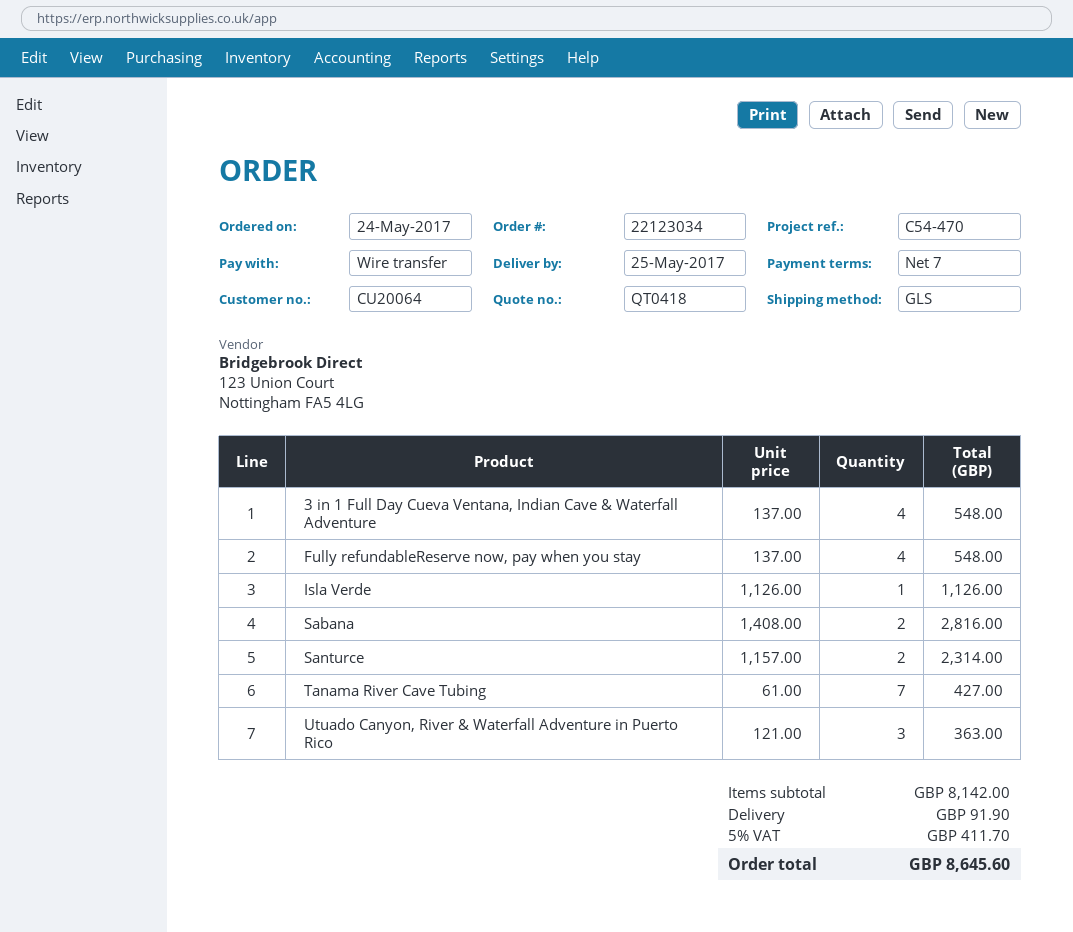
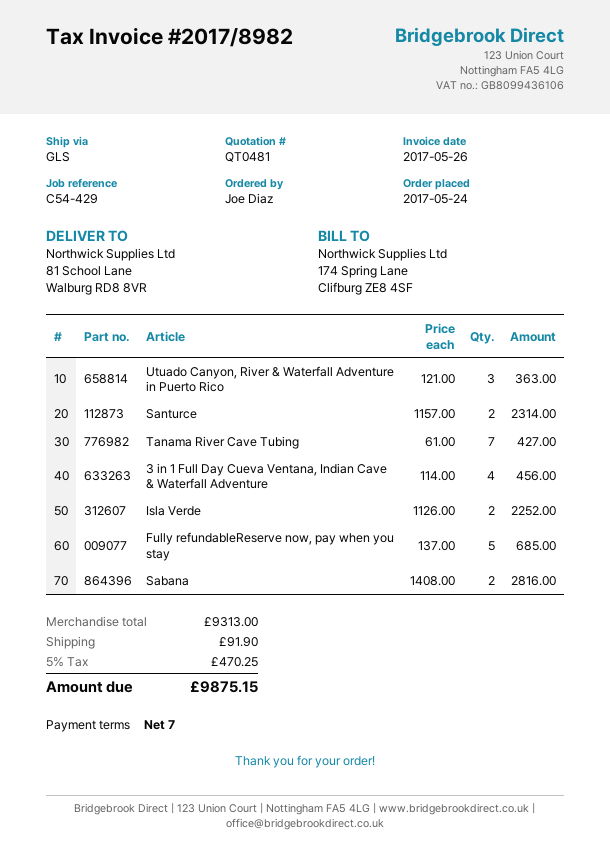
quote number: QT0418 -> QT0481
reference: C54-470 -> C54-429
3 in 1 Full Day Cueva Ventana, Indian Cave & Waterfall Adventure: 4 x 137.00 = 548.00 -> 4 x 114.00 = 456.00
Fully refundableReserve now, pay when you stay: 4 x 137.00 = 548.00 -> 5 x 137.00 = 685.00
Isla Verde: 1 x 1126.00 = 1126.00 -> 2 x 1126.00 = 2252.00
subtotal: 8142.00 -> 9313.00
tax: 5% = 411.70 -> 5% = 470.25
total: 8645.60 -> 9875.15

